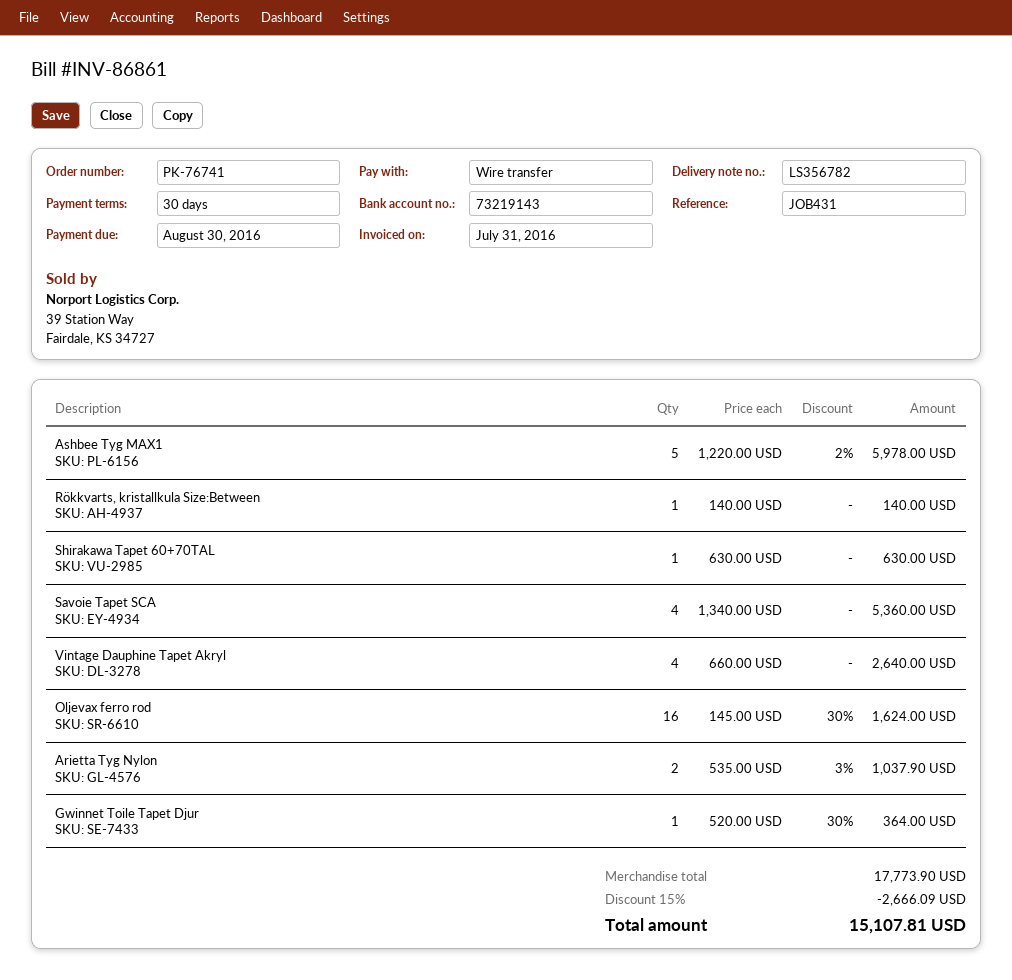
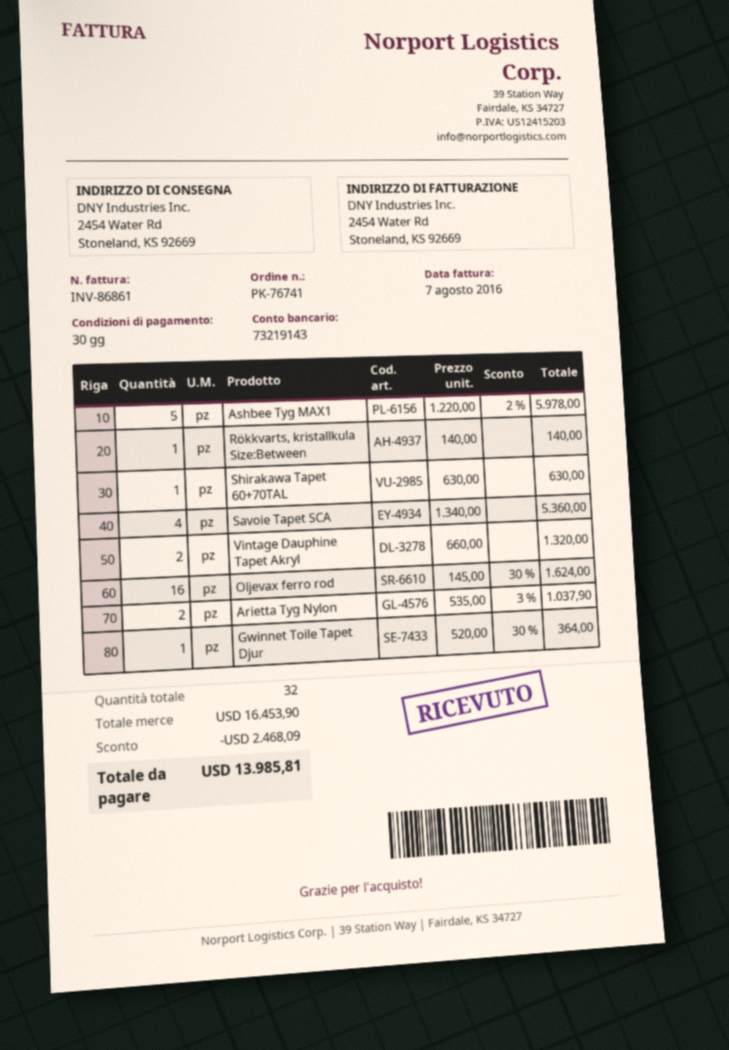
invoice date: 2016-07-31 -> 2016-08-07
Vintage Dauphine Tapet Akryl: 4 x 660.00 = 2640.00 -> 2 x 660.00 = 1320.00
subtotal: 17773.90 -> 16453.90
discount: 2666.09 -> 2468.09
total: 15107.81 -> 13985.81

